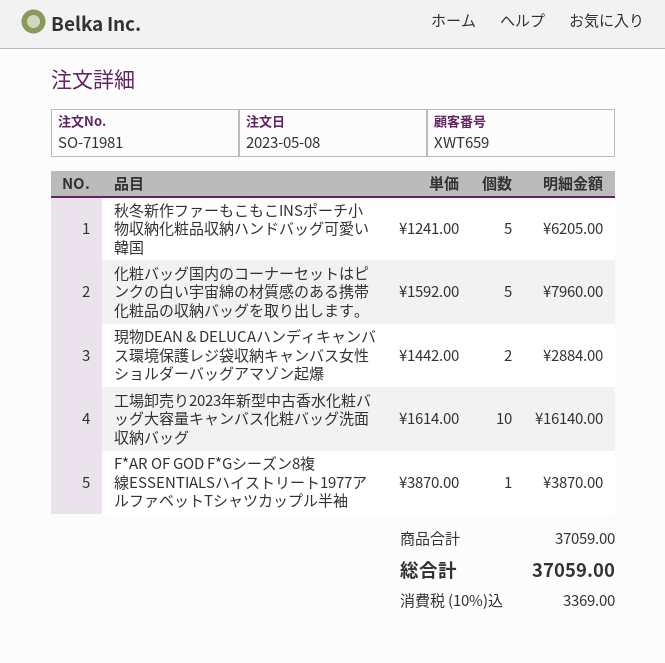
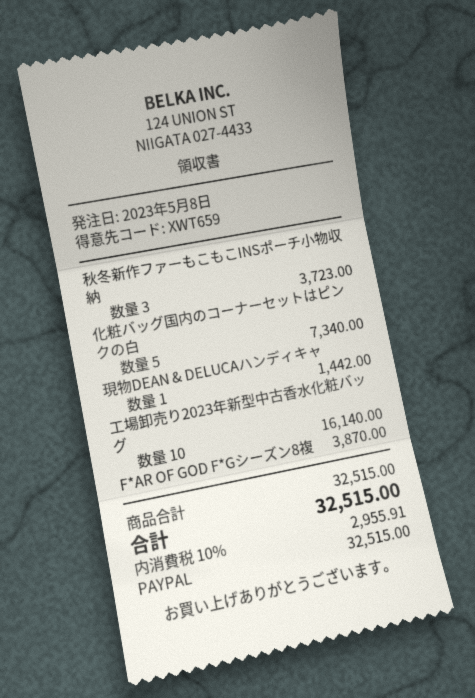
秋冬新作ファーもこもこINSポーチ小物収納化粧品収納ハンドバッグ可愛い韓国: 5 for 6205.00 -> 3 for 3723.00
化粧バッグ国内のコーナーセットはピンクの白い宇宙綿の材質感のある携帯化粧品の収納バッグを取り出します。: 5 for 7960.00 -> 5 for 7340.00
現物DEAN & DELUCAハンディキャンバス環境保護レジ袋収納キャンバス女性ショルダーバッグアマゾン起爆: 2 for 2884.00 -> 1 for 1442.00
subtotal: 37059.00 -> 32515.00
tax: 10% = 3369.00 -> 10% = 2955.91
total: 37059.00 -> 32515.00

